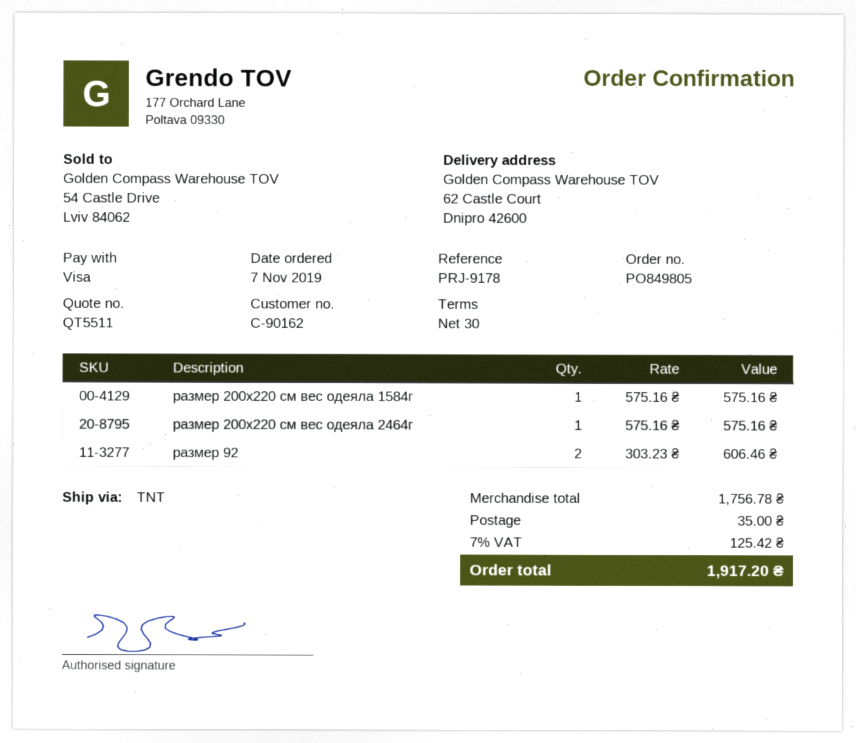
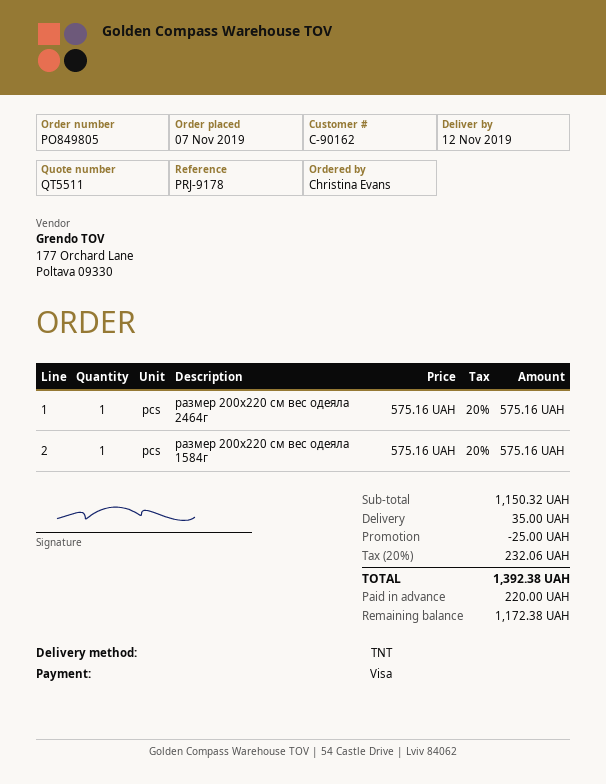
размер 92: 2 x 303.23 = 606.46 -> none
subtotal: 1756.78 -> 1150.32
discount: none -> 25.00
tax: 7% = 125.42 -> 20% = 232.06
total: 1917.20 -> 1392.38

